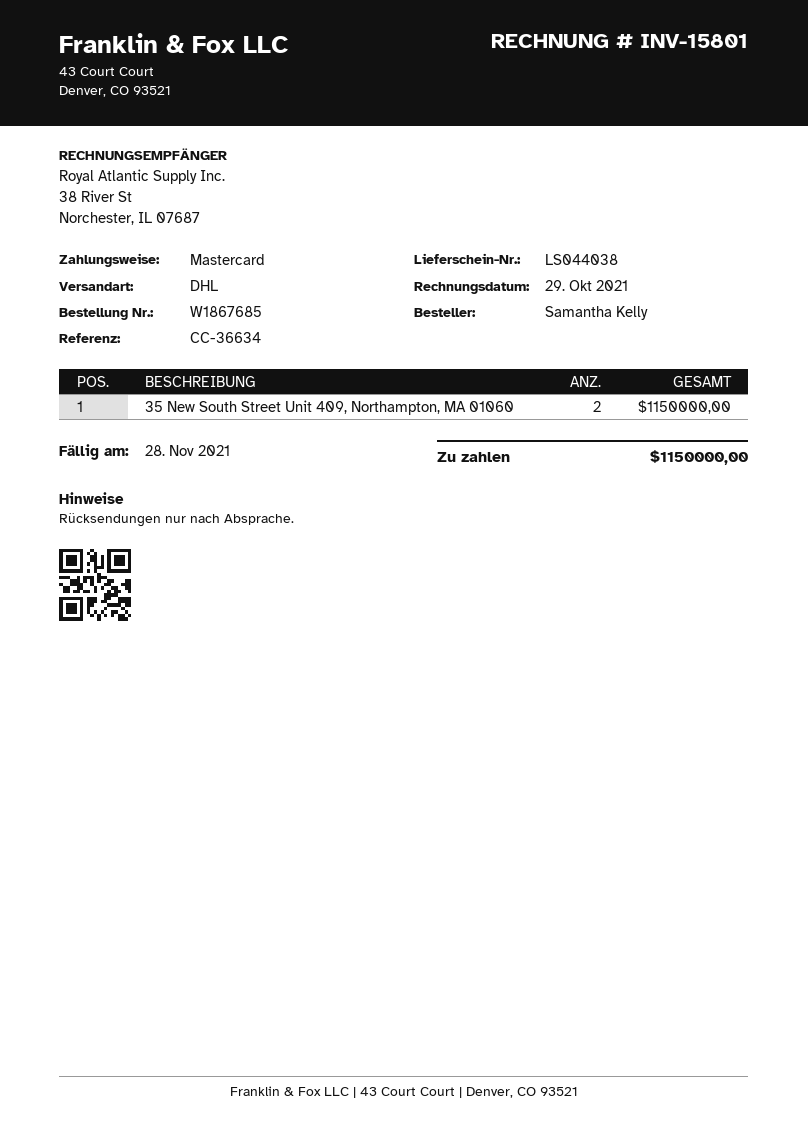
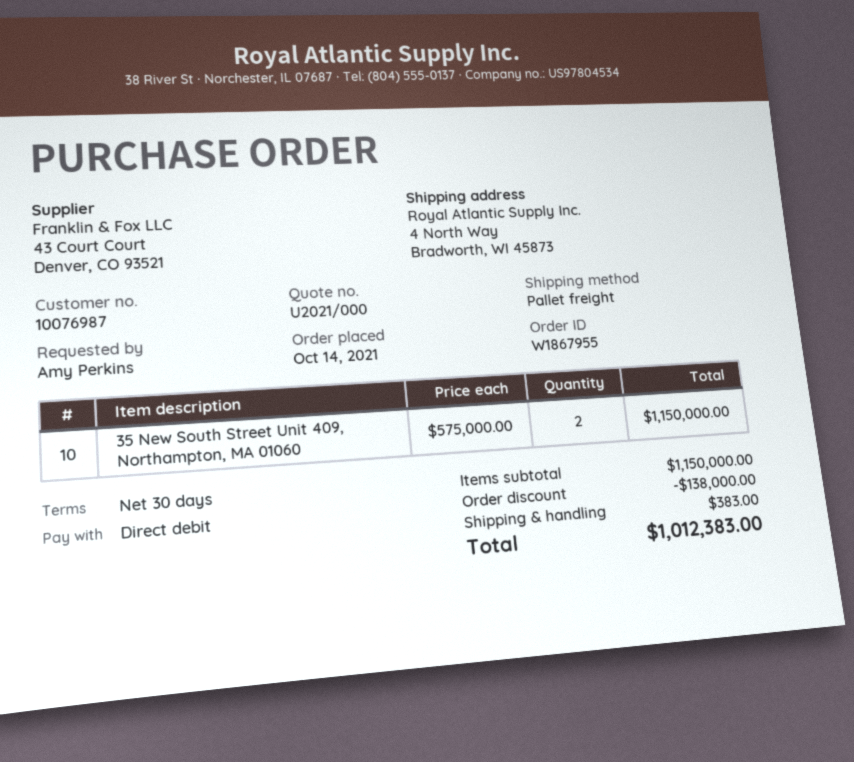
order number: W1867685 -> W1867955
ordered by: Samantha Kelly -> Amy Perkins
payment method: Mastercard -> direct debit
shipping method: DHL -> pallet freight
discount: none -> 138000.00
shipping: none -> 383.00
total: 1150000.00 -> 1012383.00

